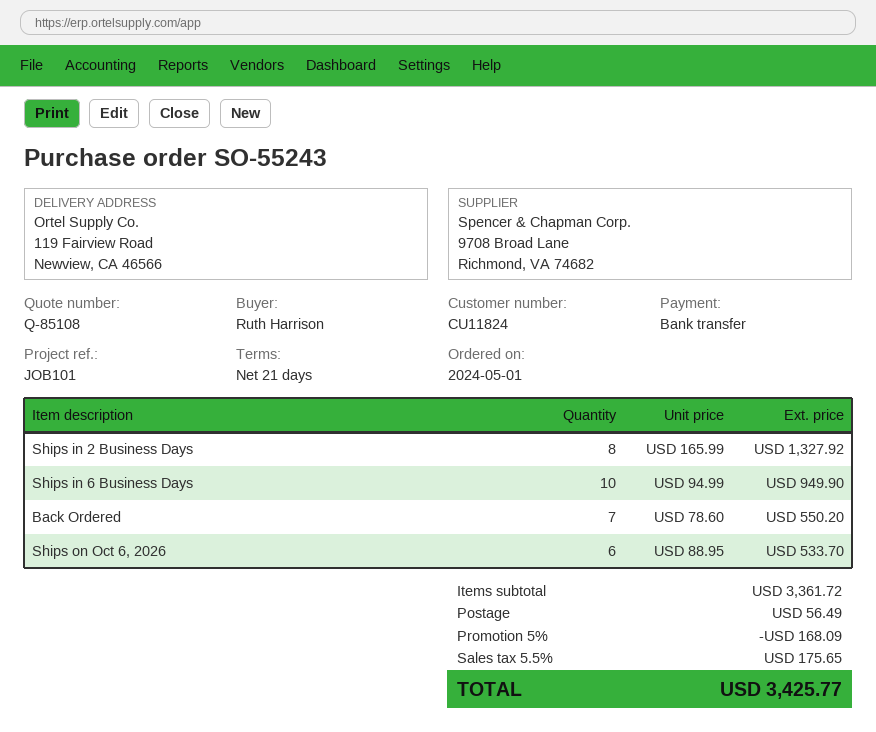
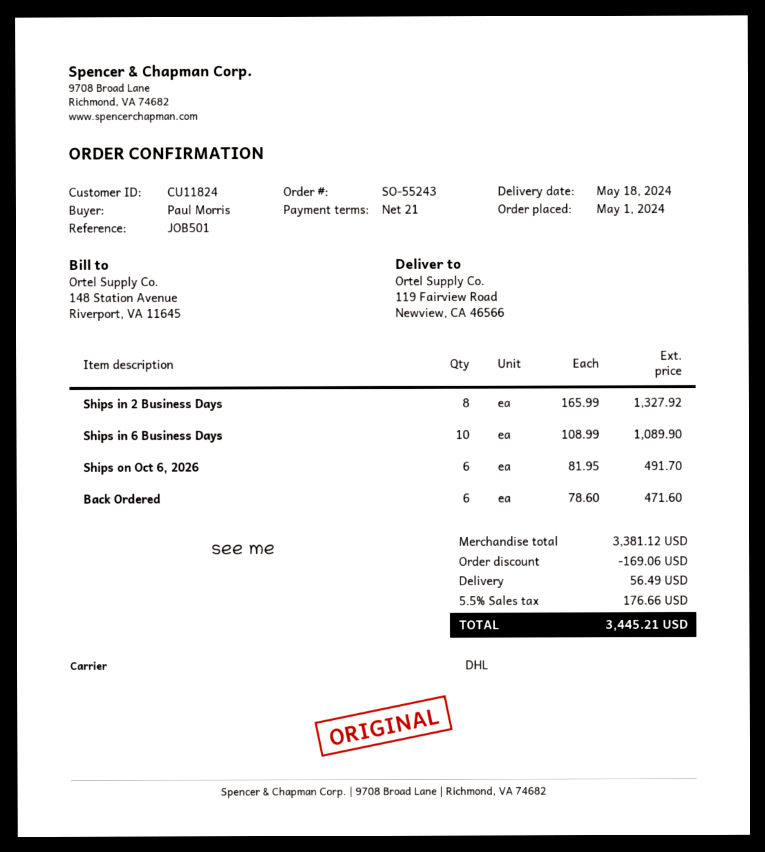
reference: JOB101 -> JOB501
ordered by: Ruth Harrison -> Paul Morris
Ships in 6 Business Days: 10 x 94.99 = 949.90 -> 10 x 108.99 = 1089.90
Back Ordered: 7 x 78.60 = 550.20 -> 6 x 78.60 = 471.60
Ships on Oct 6, 2026: 6 x 88.95 = 533.70 -> 6 x 81.95 = 491.70
subtotal: 3361.72 -> 3381.12
discount: 168.09 -> 169.06
tax: 5.5% = 175.65 -> 5.5% = 176.66
total: 3425.77 -> 3445.21

